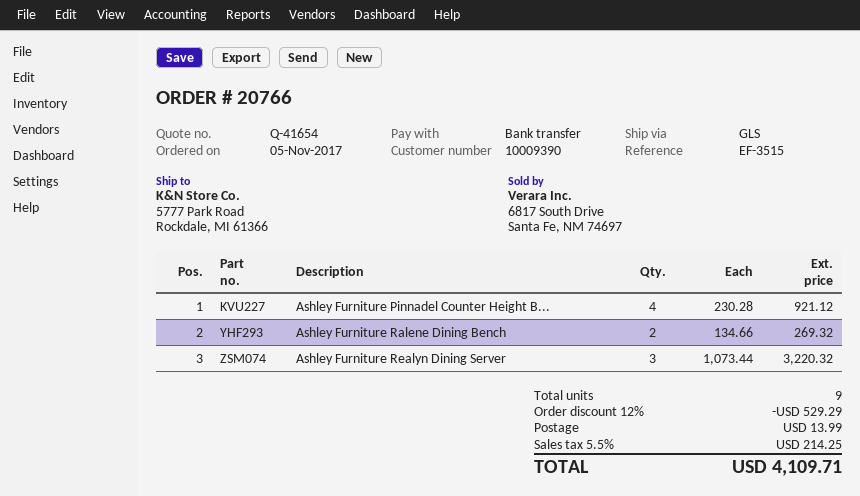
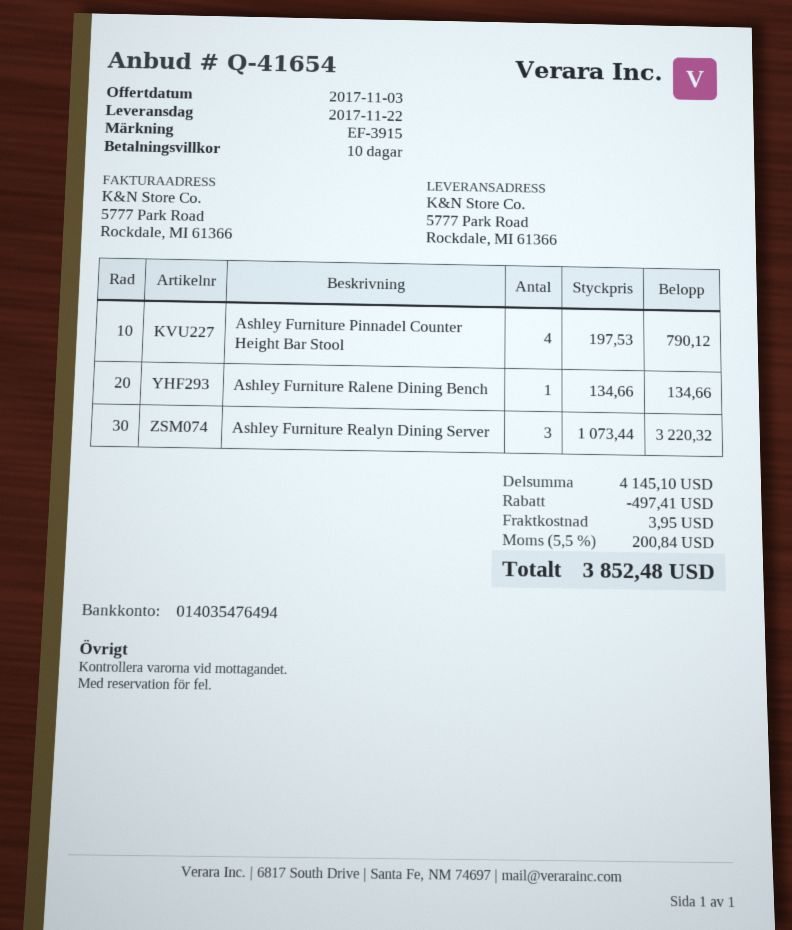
reference: EF-3515 -> EF-3915
Ashley Furniture Pinnadel Counter Height B...: 4 x 230.28 = 921.12 -> 4 x 197.53 = 790.12
Ashley Furniture Ralene Dining Bench: 2 x 134.66 = 269.32 -> 1 x 134.66 = 134.66
discount: 529.29 -> 497.41
shipping: 13.99 -> 3.95
tax: 5.5% = 214.25 -> 5.5% = 200.84
total: 4109.71 -> 3852.48

